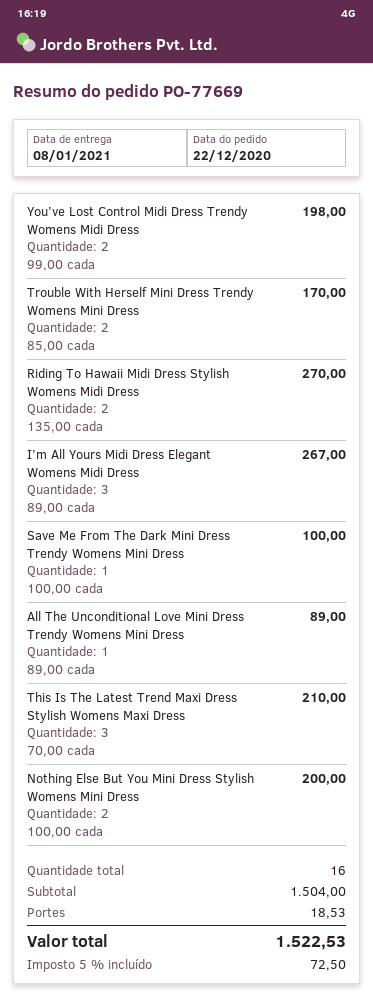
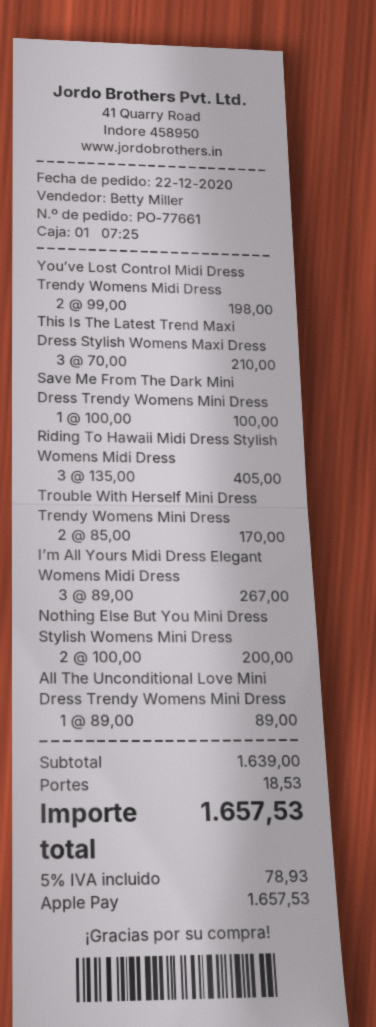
order number: PO-77669 -> PO-77661
Riding To Hawaii Midi Dress Stylish Womens Midi Dress: 2 x 135.00 = 270.00 -> 3 x 135.00 = 405.00
subtotal: 1504.00 -> 1639.00
tax: 5% = 72.50 -> 5% = 78.93
total: 1522.53 -> 1657.53

